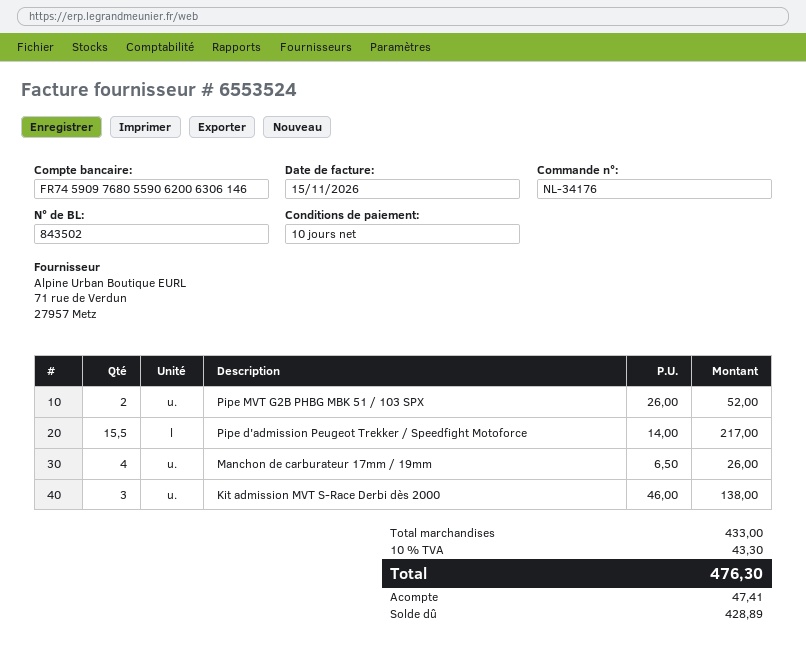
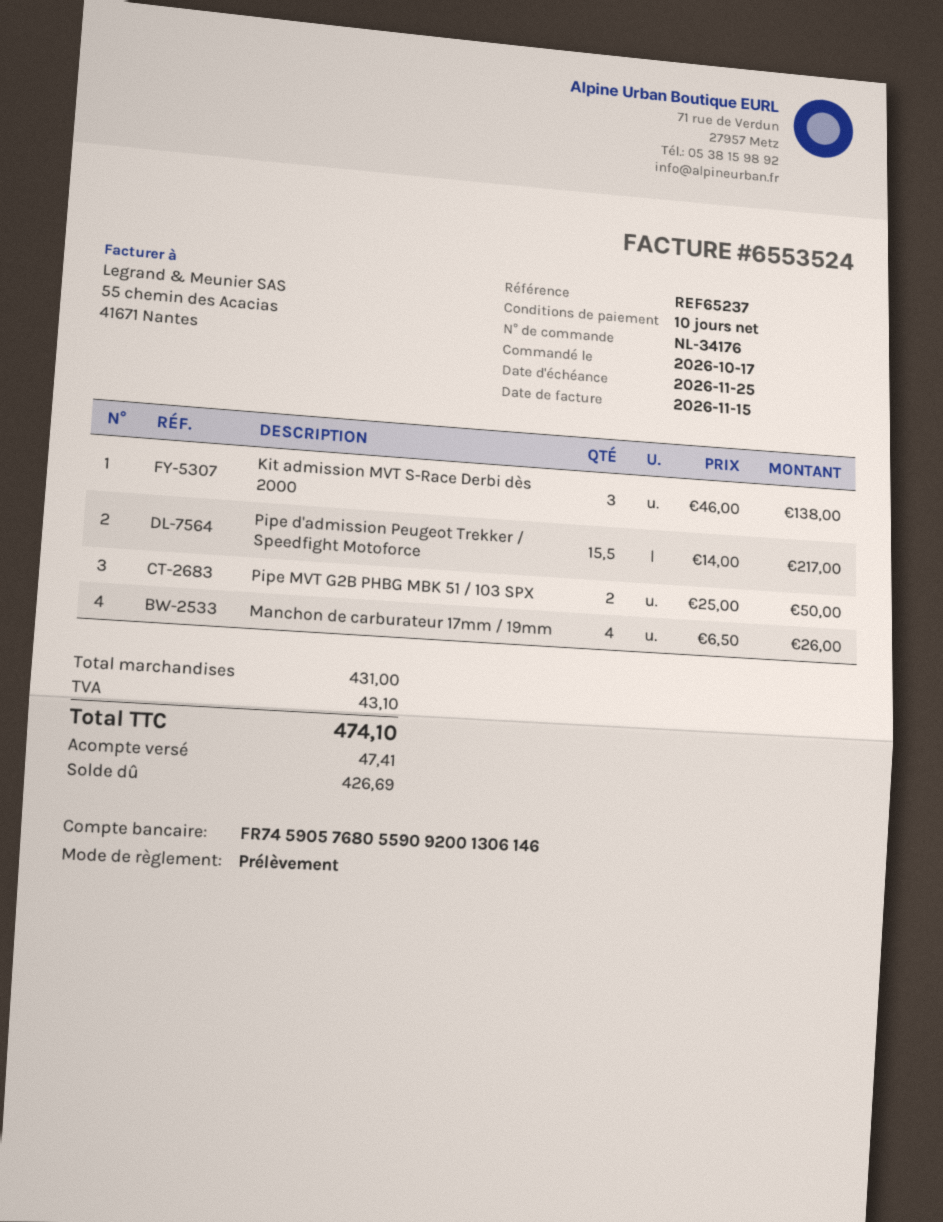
bank account: FR7459097680559062006306146 -> FR7459057680559092001306146
Pipe MVT G2B PHBG MBK 51 / 103 SPX: 2 x 26.00 = 52.00 -> 2 x 25.00 = 50.00
subtotal: 433.00 -> 431.00
tax: 43.30 -> 43.10
total: 476.30 -> 474.10
balance: 428.89 -> 426.69

